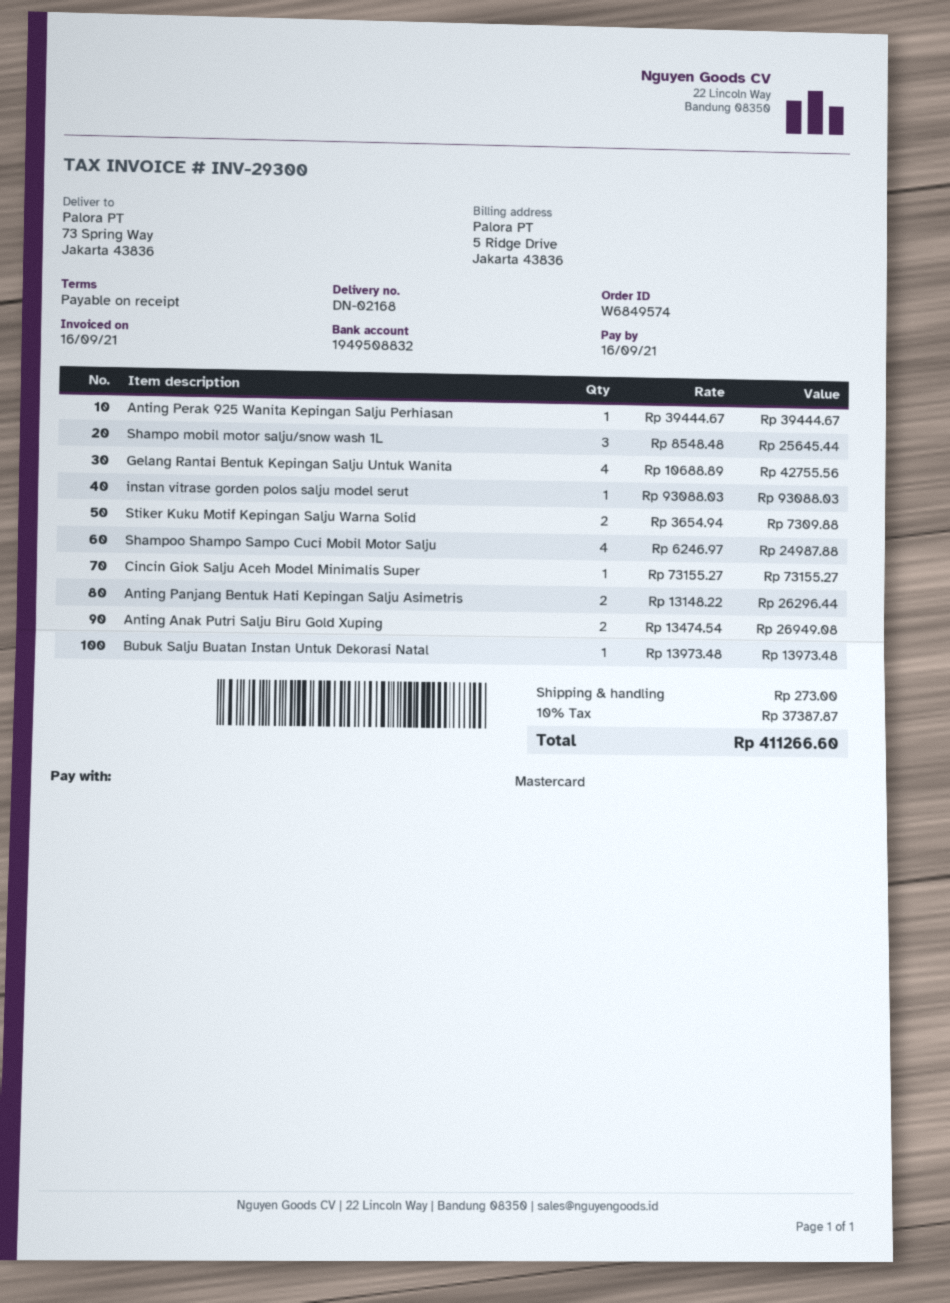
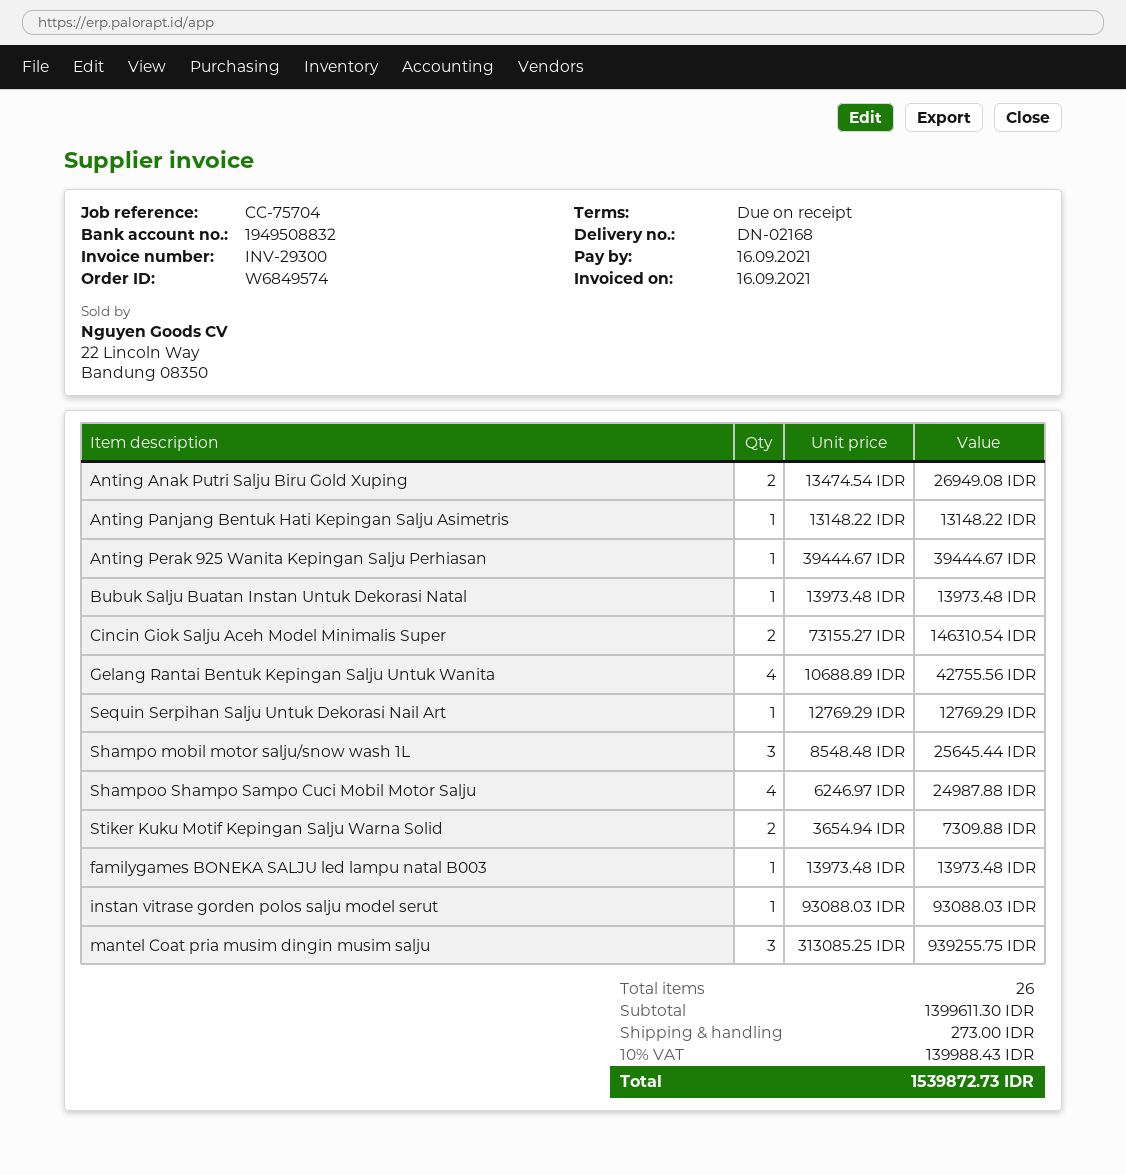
Cincin Giok Salju Aceh Model Minimalis Super: 1 x 73155.27 = 73155.27 -> 2 x 73155.27 = 146310.54
Anting Panjang Bentuk Hati Kepingan Salju Asimetris: 2 x 13148.22 = 26296.44 -> 1 x 13148.22 = 13148.22
Sequin Serpihan Salju Untuk Dekorasi Nail Art: none -> 1 x 12769.29 = 12769.29
familygames BONEKA SALJU led lampu natal B003: none -> 1 x 13973.48 = 13973.48
mantel Coat pria musim dingin musim salju: none -> 3 x 313085.25 = 939255.75
tax: 10% = 37387.87 -> 10% = 139988.43
total: 411266.60 -> 1539872.73

